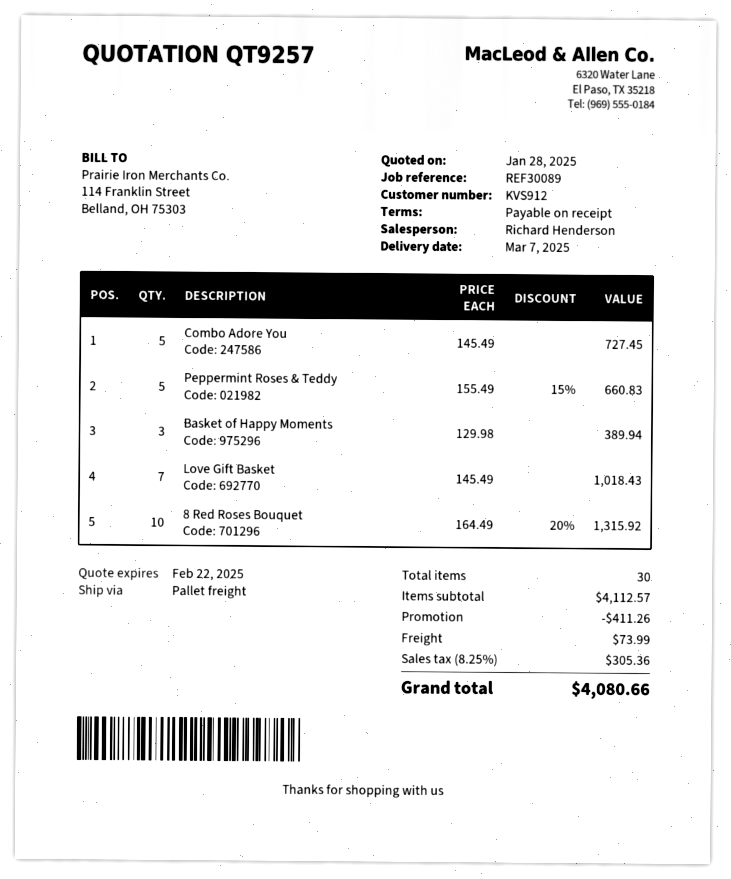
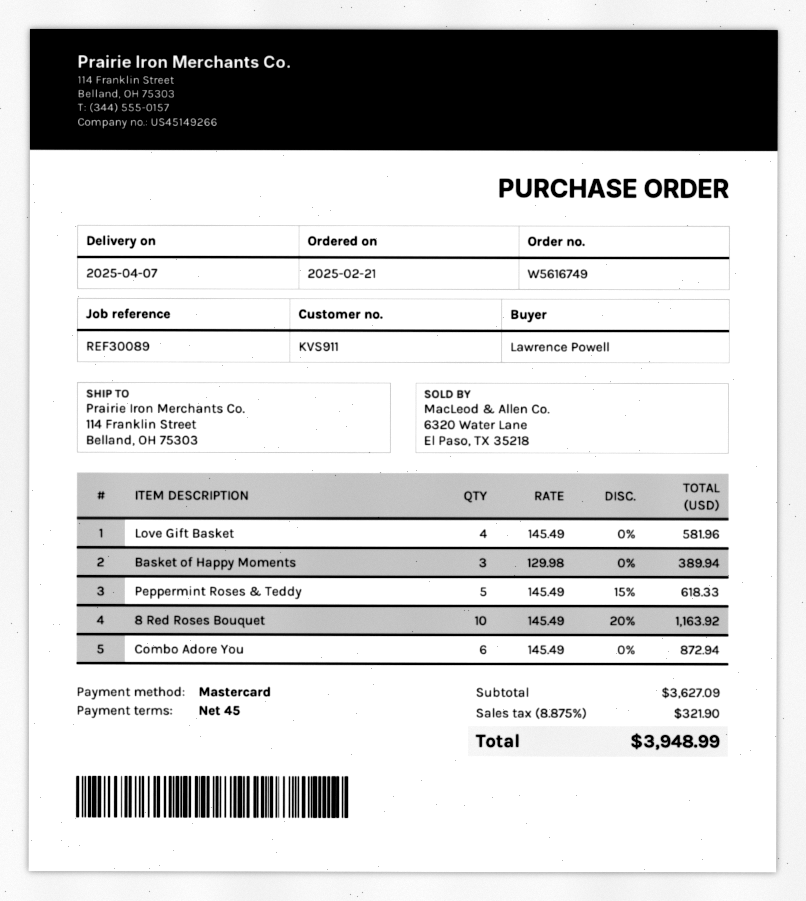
delivery date: 2025-03-07 -> 2025-04-07
payment terms: on receipt -> 45 days
customer number: KVS912 -> KVS911
Combo Adore You: 5 x 145.49 = 727.45 -> 6 x 145.49 = 872.94
Peppermint Roses & Teddy: 5 x 155.49 - 15% = 660.83 -> 5 x 145.49 - 15% = 618.33
Love Gift Basket: 7 x 145.49 = 1018.43 -> 4 x 145.49 = 581.96
8 Red Roses Bouquet: 10 x 164.49 - 20% = 1315.92 -> 10 x 145.49 - 20% = 1163.92
subtotal: 4112.57 -> 3627.09
discount: 411.26 -> none
shipping: 73.99 -> none
tax: 8.25% = 305.36 -> 8.875% = 321.90
total: 4080.66 -> 3948.99

